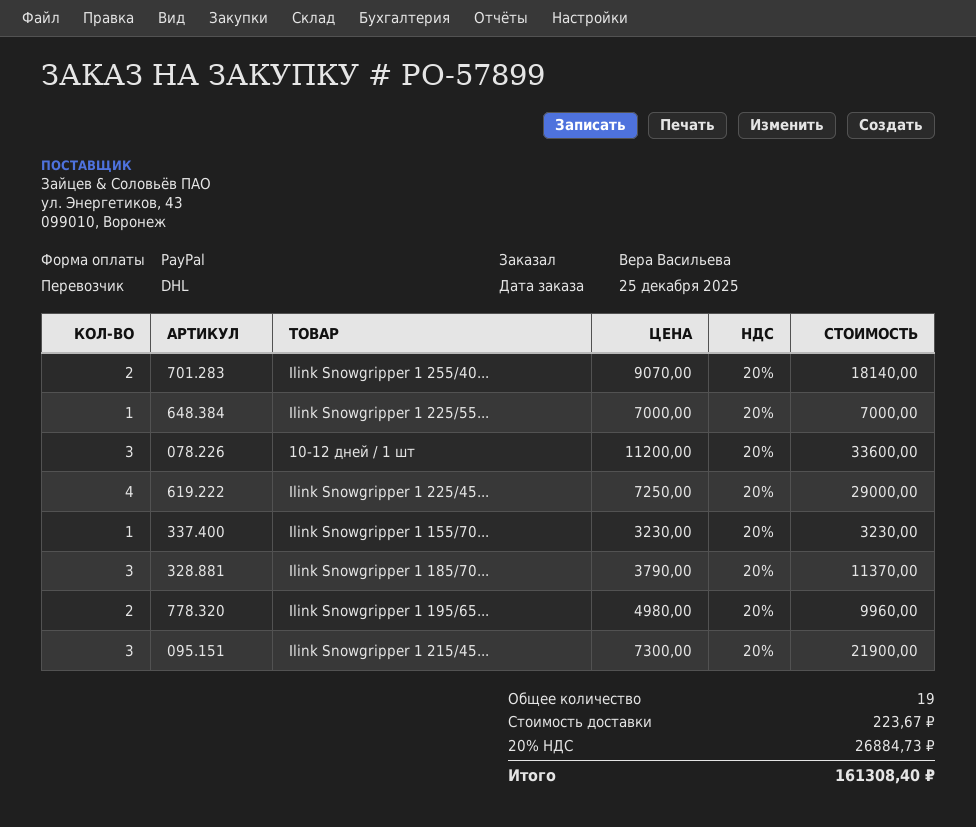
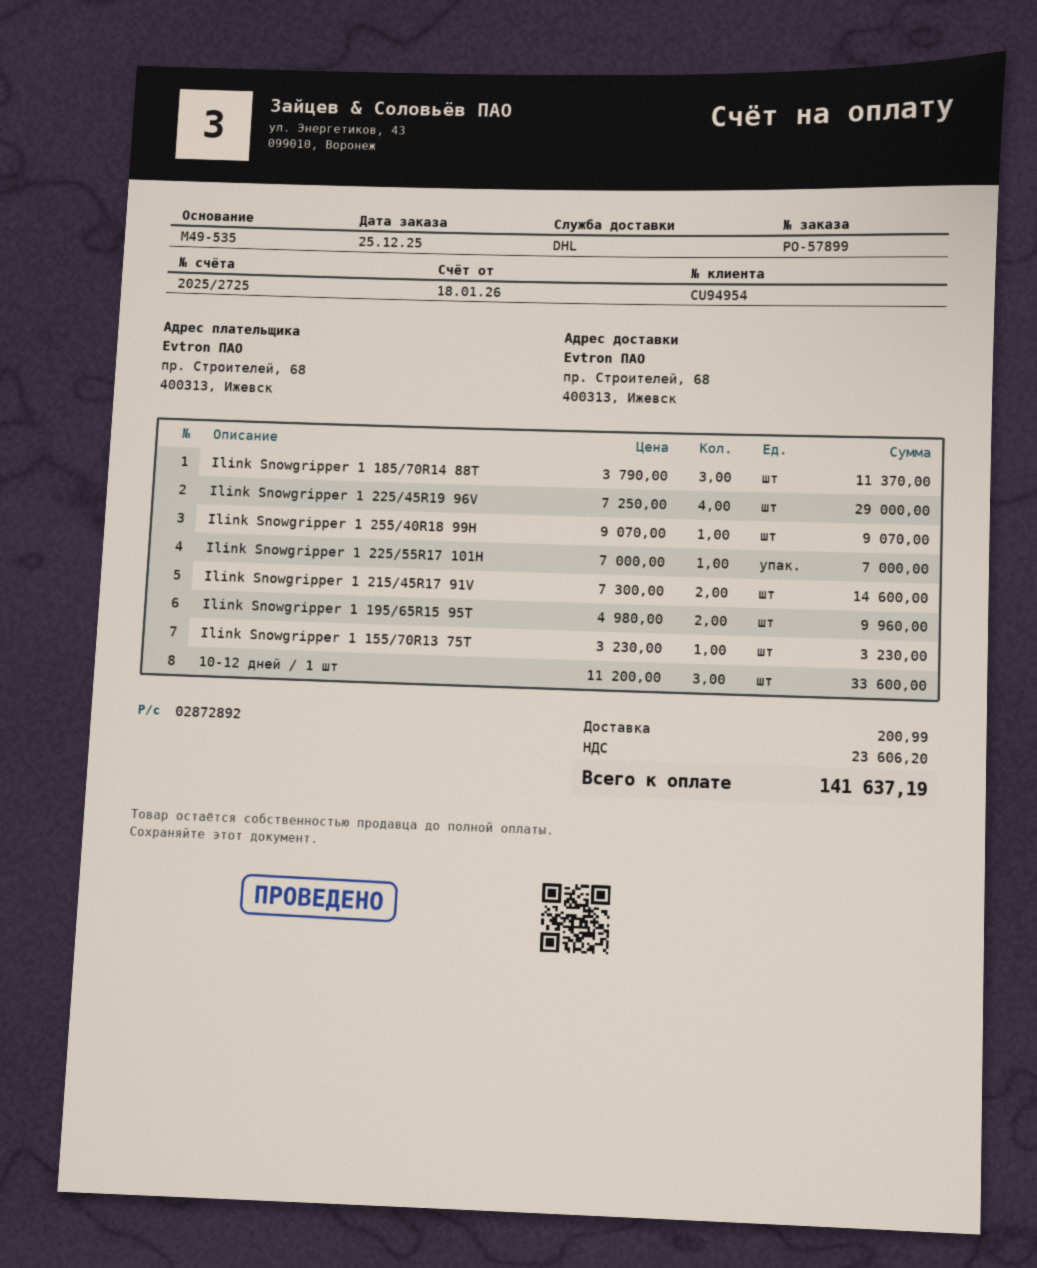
Ilink Snowgripper 1 255/40...: 2 x 9070.00 = 18140.00 -> 1 x 9070.00 = 9070.00
Ilink Snowgripper 1 215/45...: 3 x 7300.00 = 21900.00 -> 2 x 7300.00 = 14600.00
shipping: 223.67 -> 200.99
tax: 26884.73 -> 23606.20
total: 161308.40 -> 141637.19

